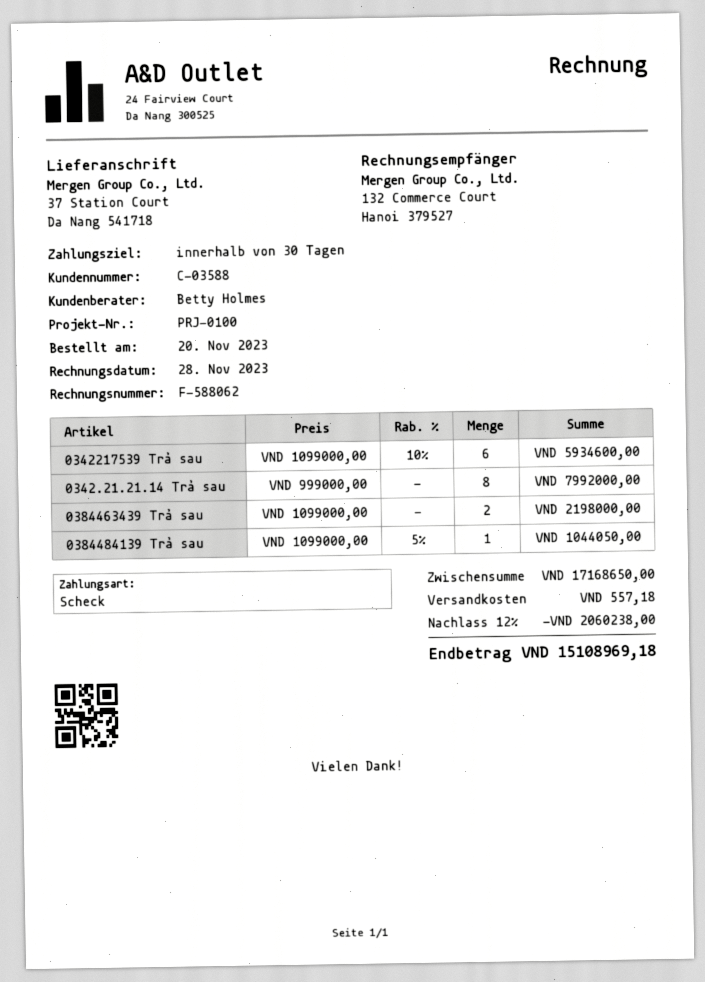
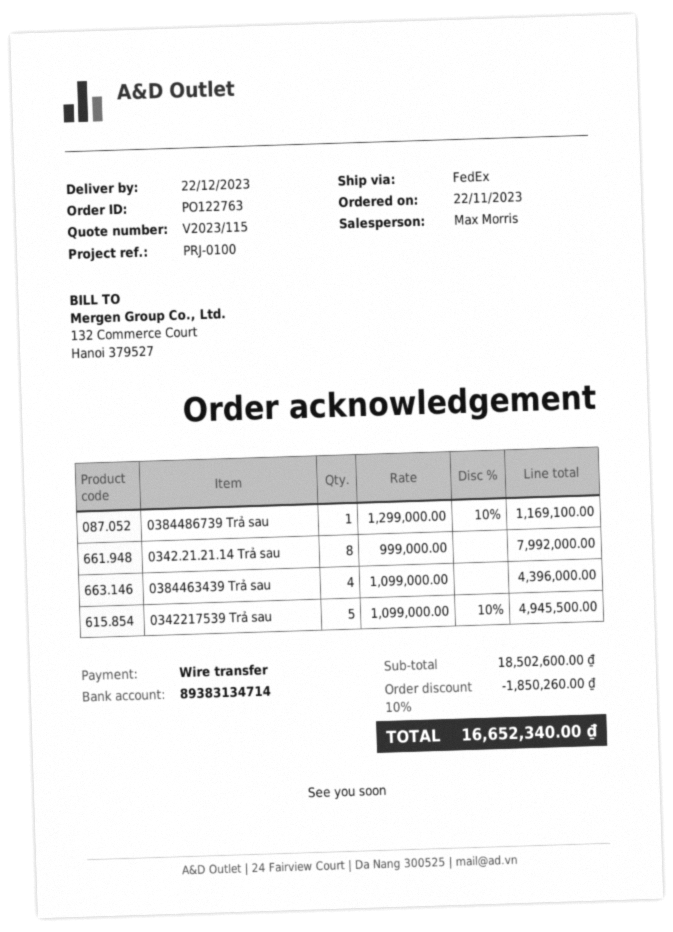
order date: 2023-11-20 -> 2023-11-22
sales rep: Betty Holmes -> Max Morris
payment method: cheque -> bank transfer
0342217539 Trả sau: 6 x 1099000.00 - 10% = 5934600.00 -> 5 x 1099000.00 - 10% = 4945500.00
0384463439 Trả sau: 2 x 1099000.00 = 2198000.00 -> 4 x 1099000.00 = 4396000.00
0384484139 Trả sau: 1 x 1099000.00 - 5% = 1044050.00 -> none
0384486739 Trả sau: none -> 1 x 1299000.00 - 10% = 1169100.00
subtotal: 17168650.00 -> 18502600.00
discount: 12% = 2060238.00 -> 10% = 1850260.00
shipping: 557.18 -> none
total: 15108969.18 -> 16652340.00

